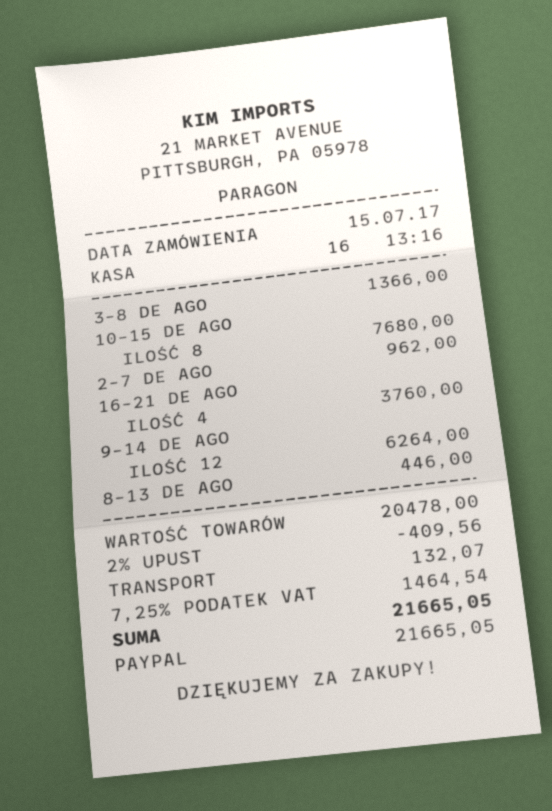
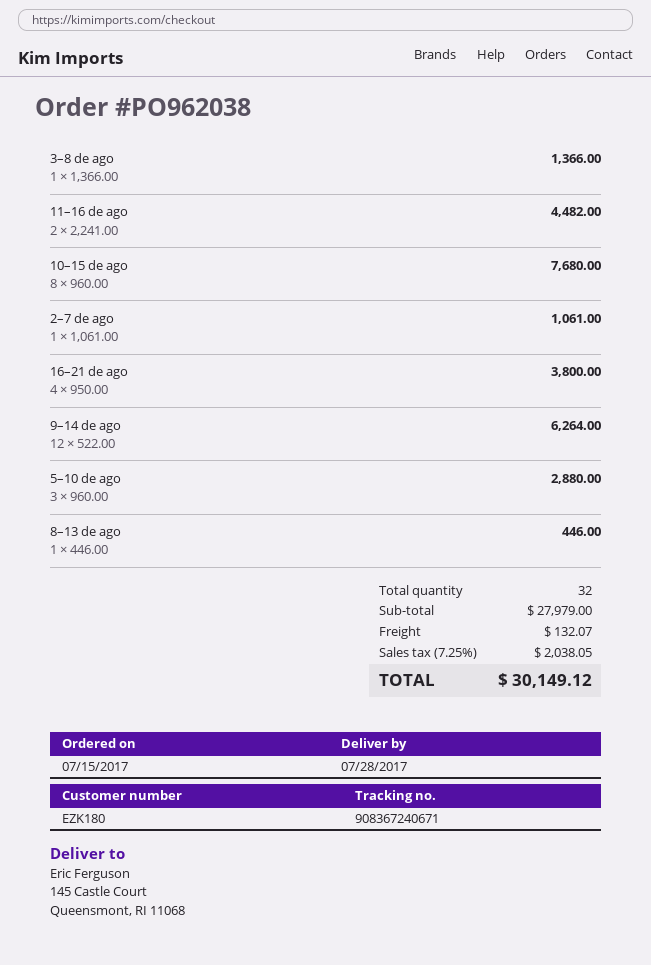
2–7 DE AGO: 1 for 962.00 -> 1 for 1061.00
16–21 DE AGO: 4 for 3760.00 -> 4 for 3800.00
11–16 de ago: none -> 2 for 4482.00
5–10 de ago: none -> 3 for 2880.00
subtotal: 20478.00 -> 27979.00
discount: 2% = 409.56 -> none
tax: 7.25% = 1464.54 -> 7.25% = 2038.05
total: 21665.05 -> 30149.12

